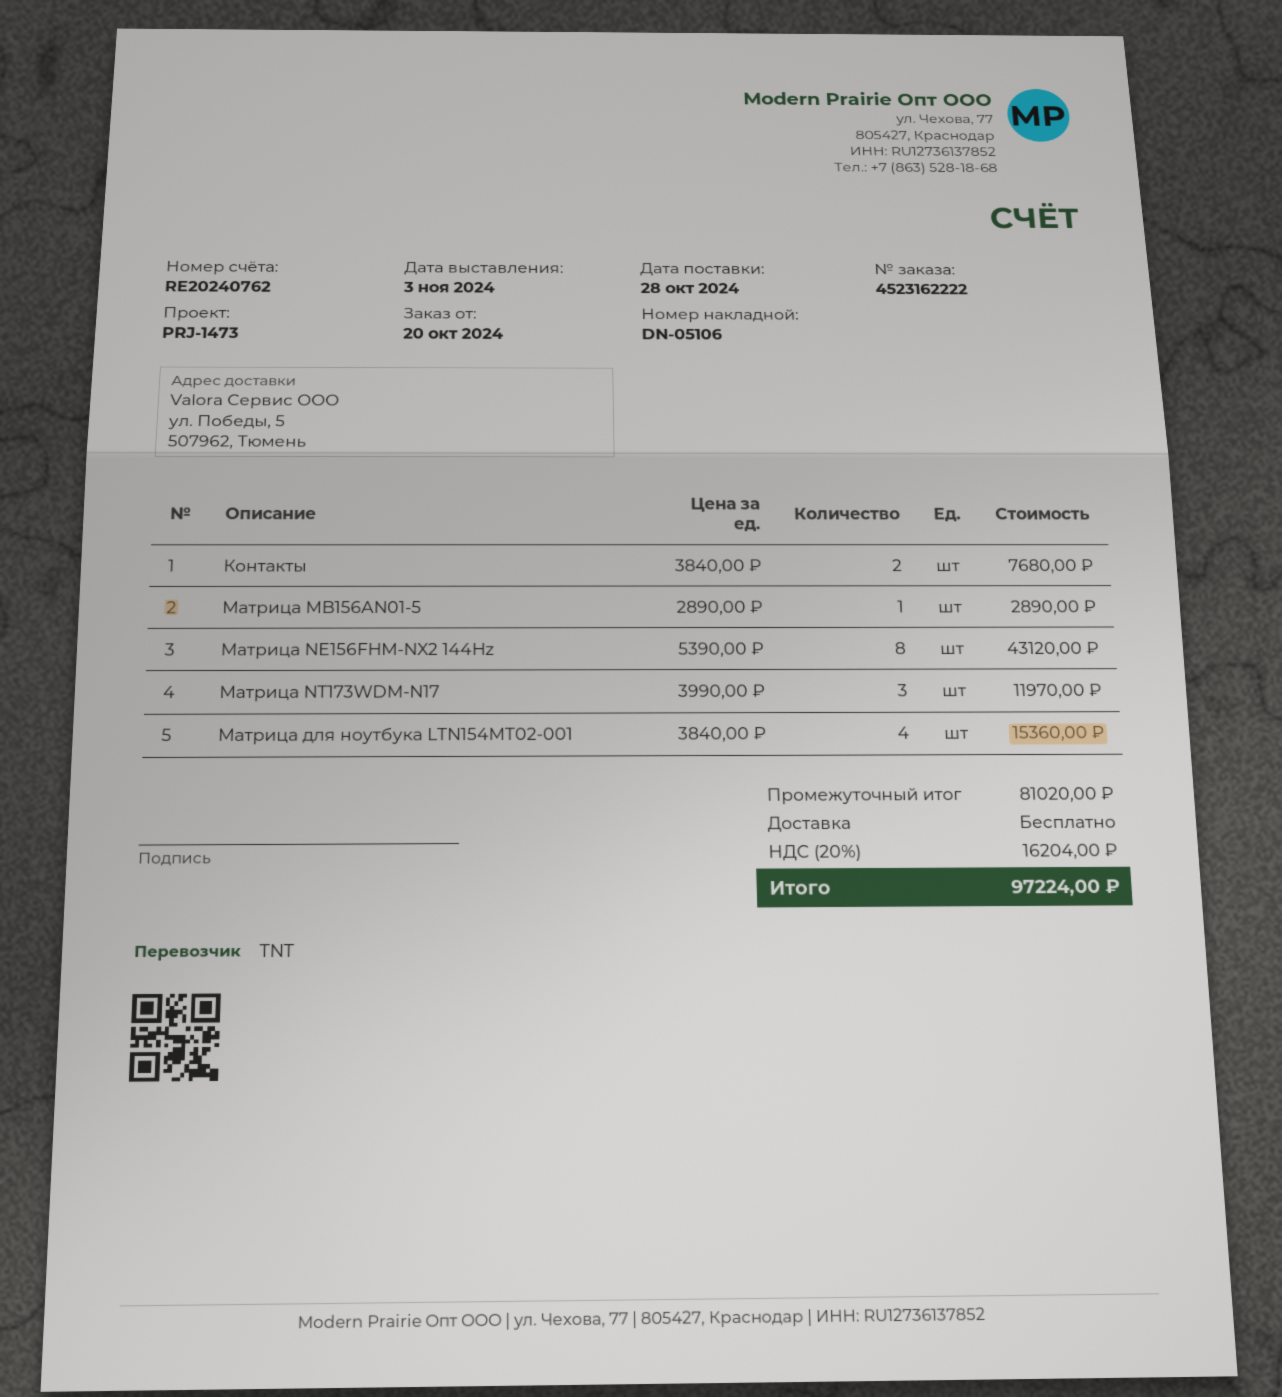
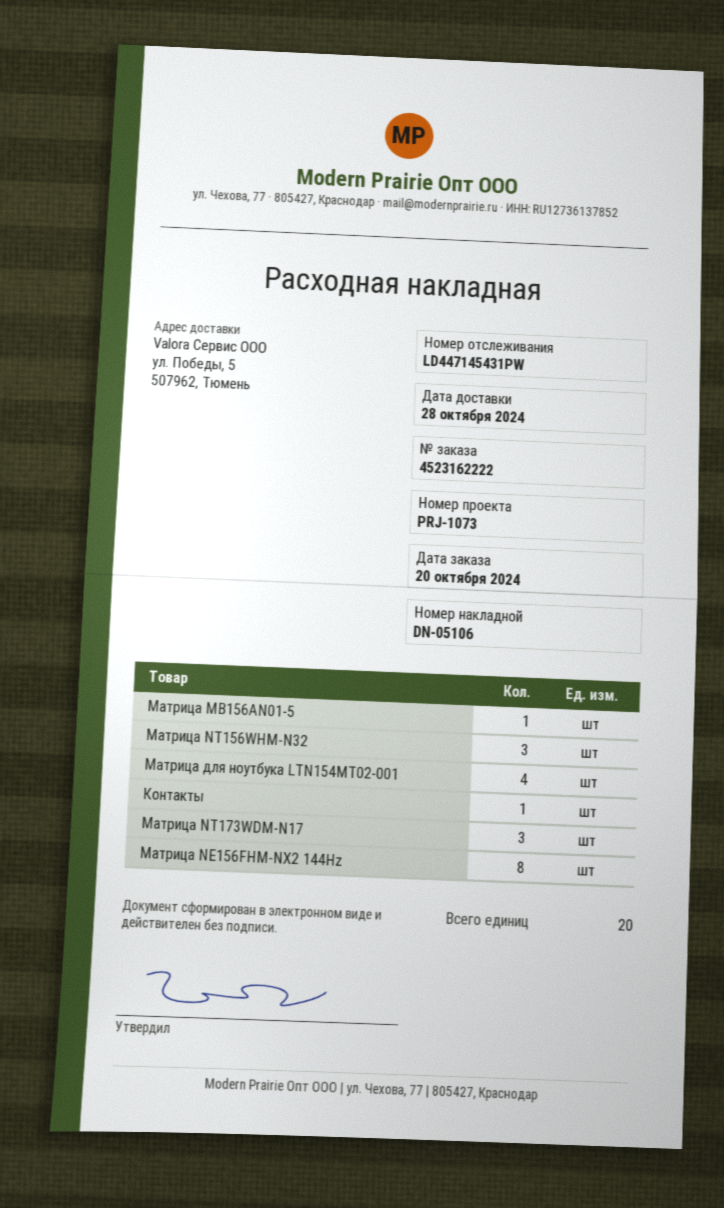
reference: PRJ-1473 -> PRJ-1073
Контакты: 2 -> 1
Матрица NT156WHM-N32: none -> 3

